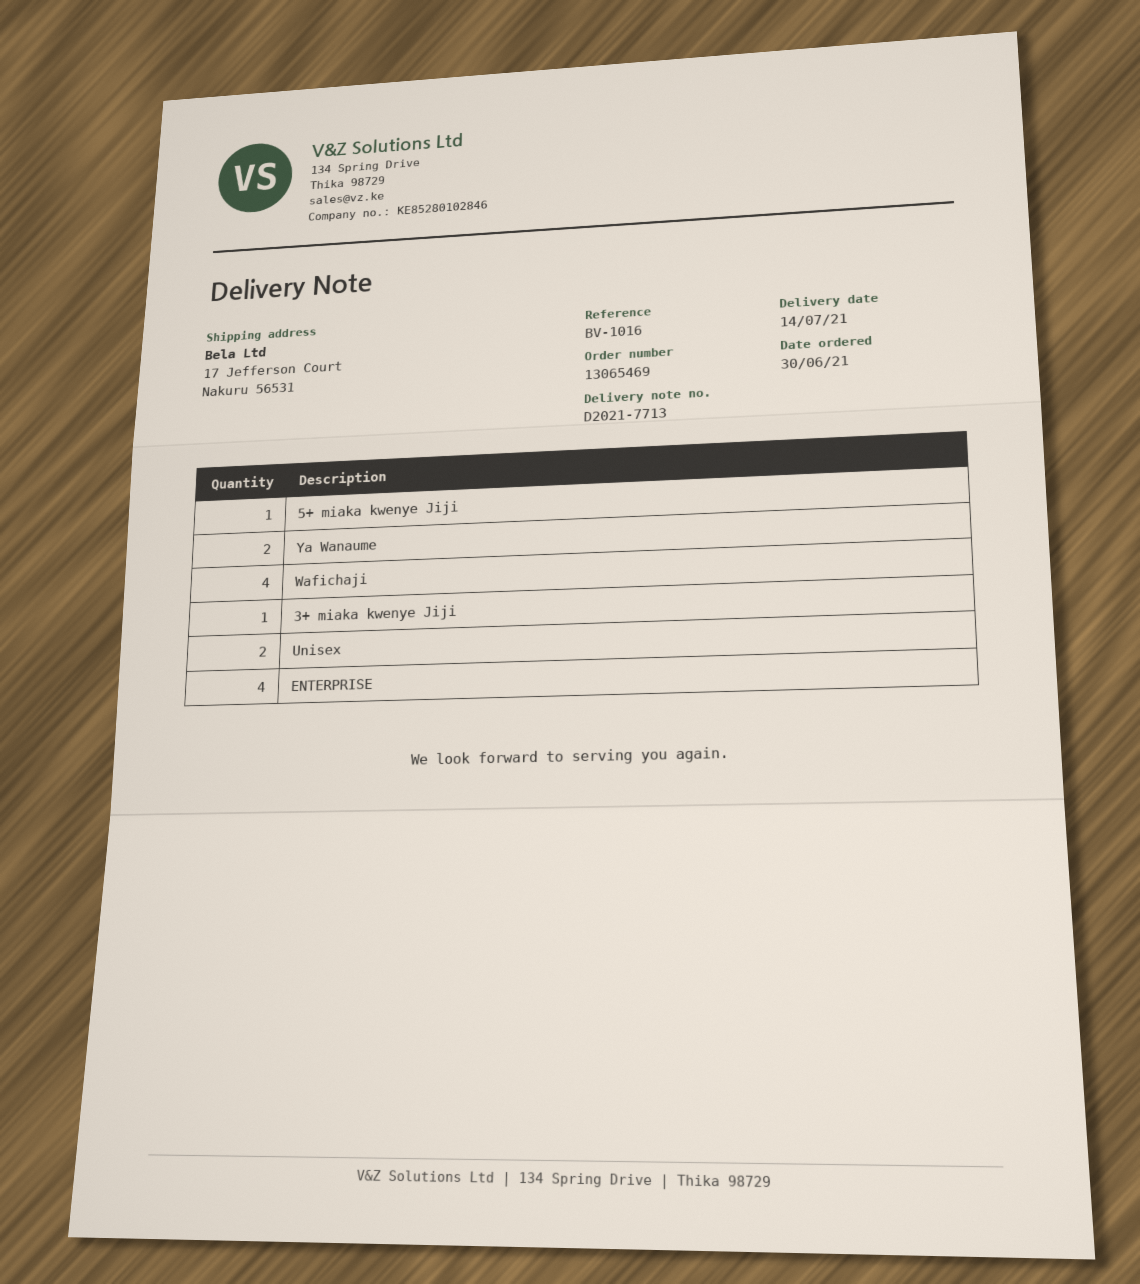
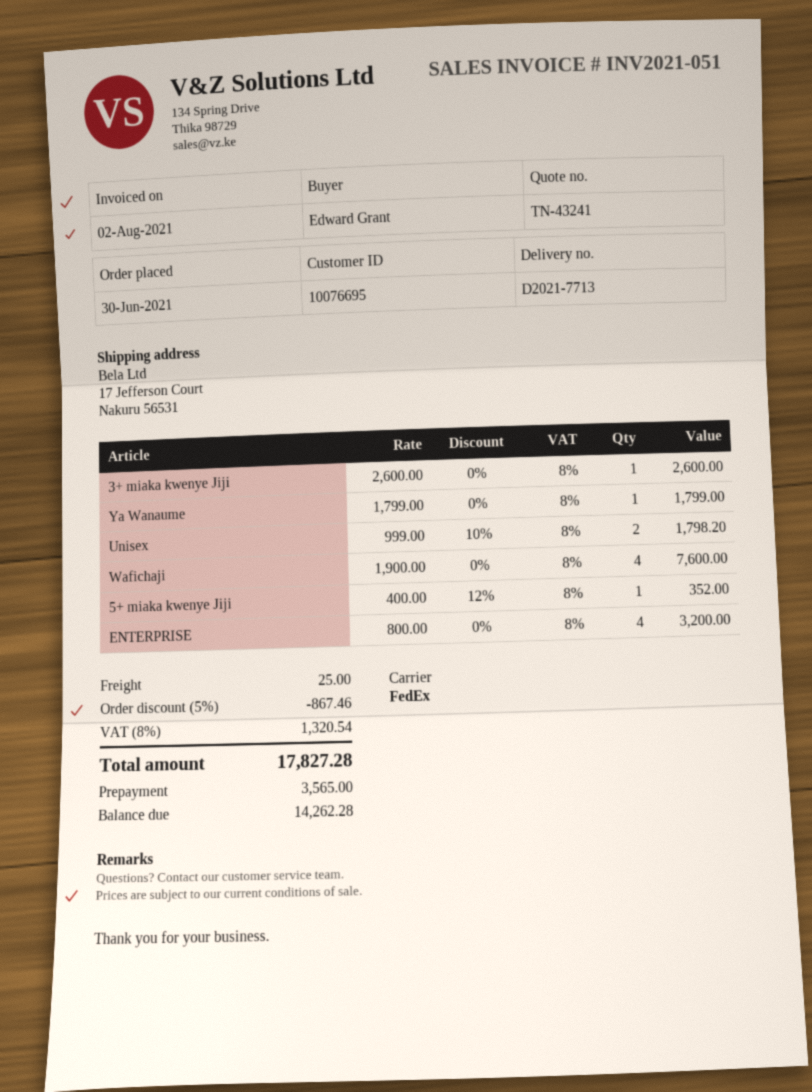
Ya Wanaume: 2 -> 1

